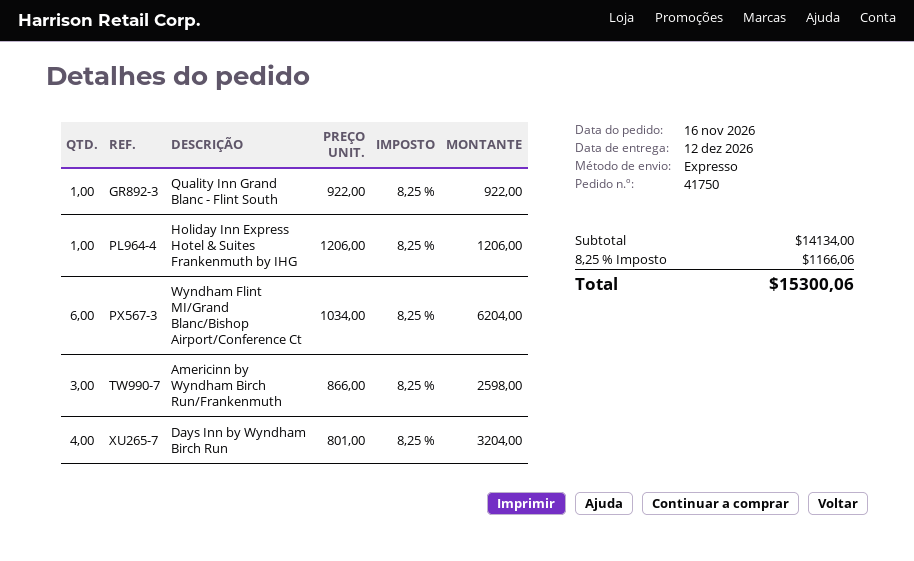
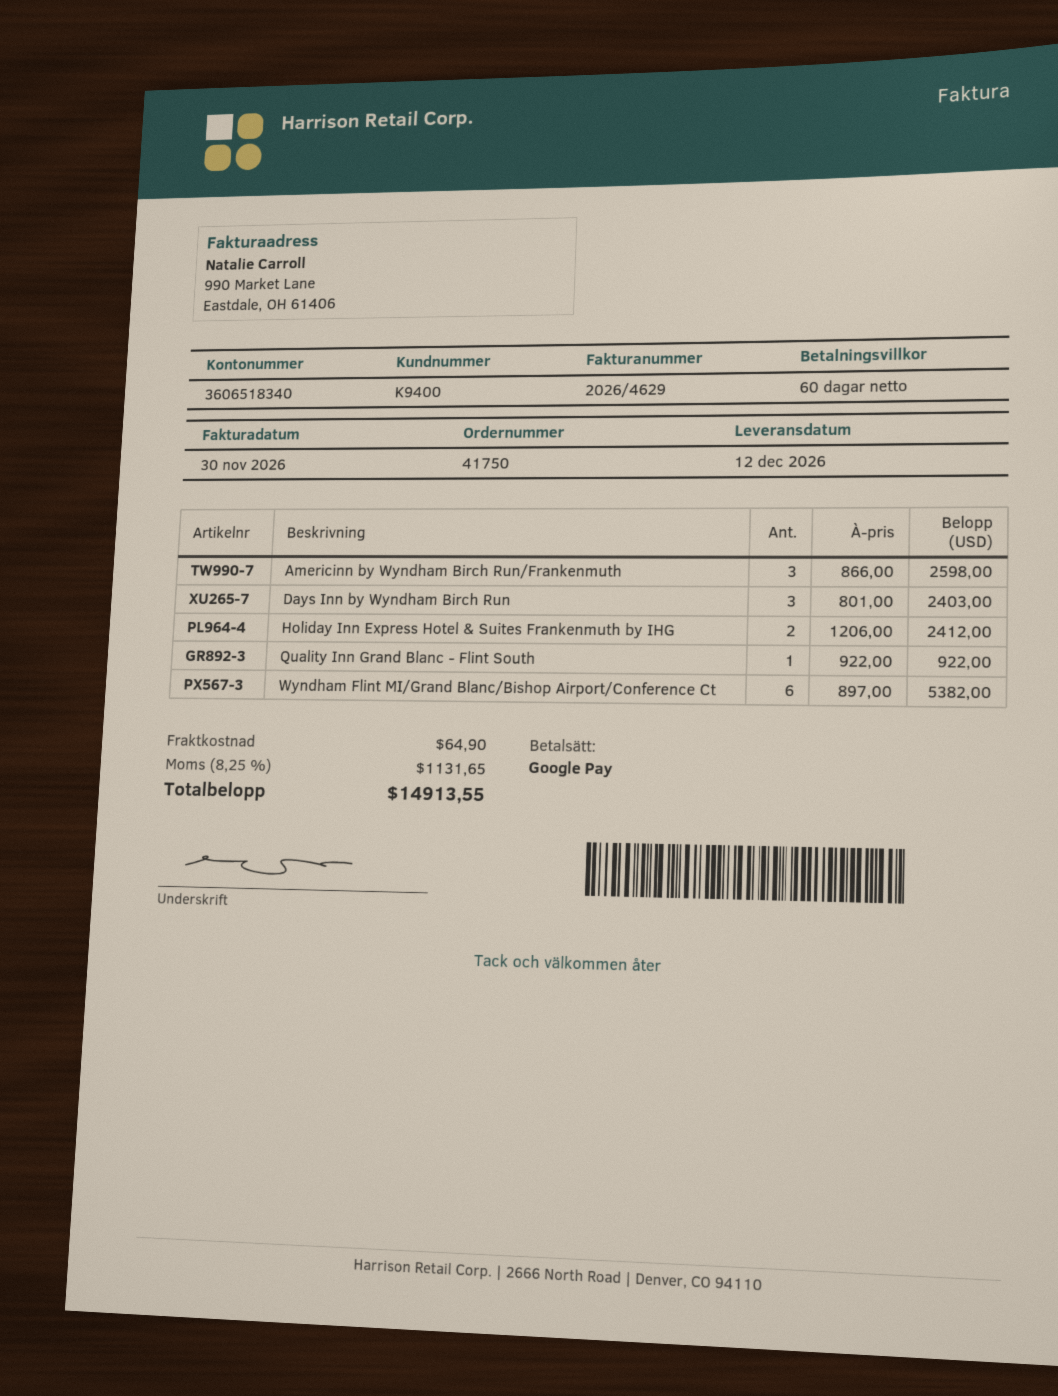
Holiday Inn Express Hotel & Suites Frankenmuth by IHG: 1 x 1206.00 = 1206.00 -> 2 x 1206.00 = 2412.00
Wyndham Flint MI/Grand Blanc/Bishop Airport/Conference Ct: 6 x 1034.00 = 6204.00 -> 6 x 897.00 = 5382.00
Days Inn by Wyndham Birch Run: 4 x 801.00 = 3204.00 -> 3 x 801.00 = 2403.00
shipping: none -> 64.90
tax: 8.25% = 1166.06 -> 8.25% = 1131.65
total: 15300.06 -> 14913.55

